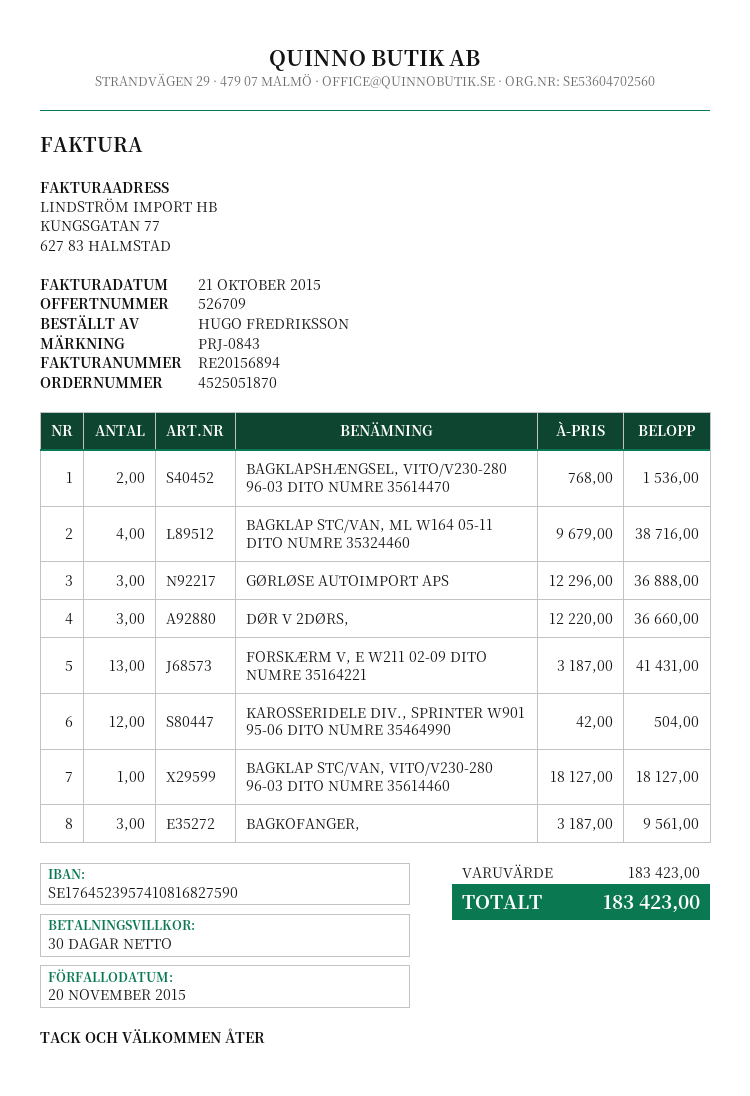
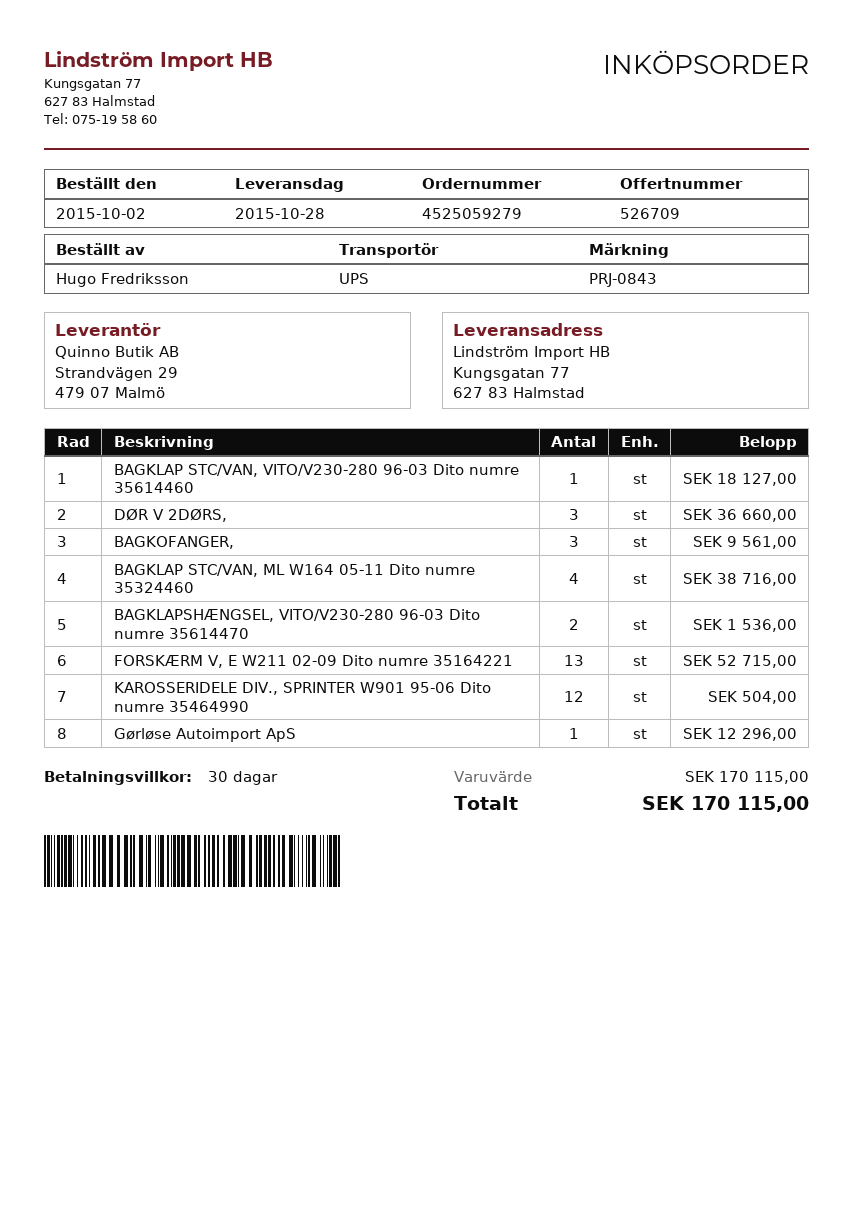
order number: 4525051870 -> 4525059279
GØRLØSE AUTOIMPORT APS: 3 for 36888.00 -> 1 for 12296.00
FORSKÆRM V, E W211 02-09 DITO NUMRE 35164221: 13 for 41431.00 -> 13 for 52715.00
subtotal: 183423.00 -> 170115.00
total: 183423.00 -> 170115.00

